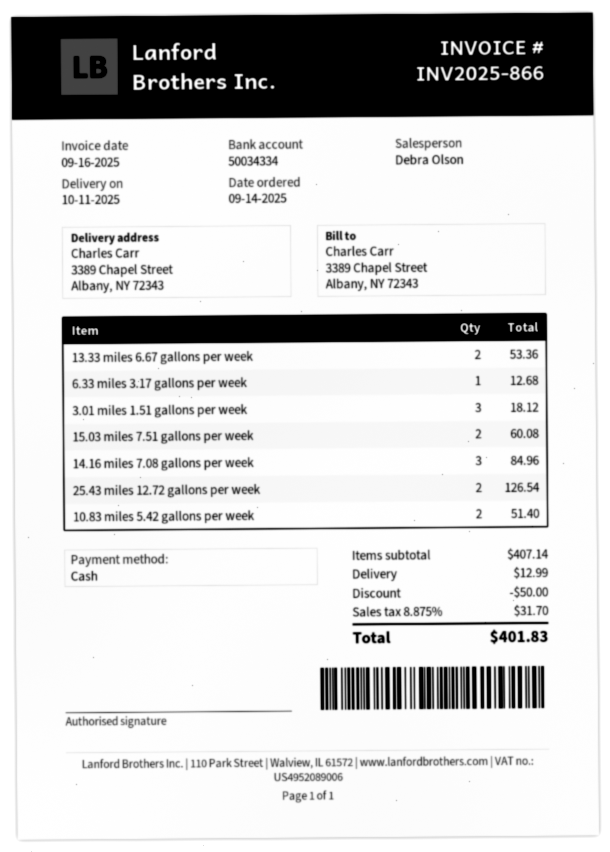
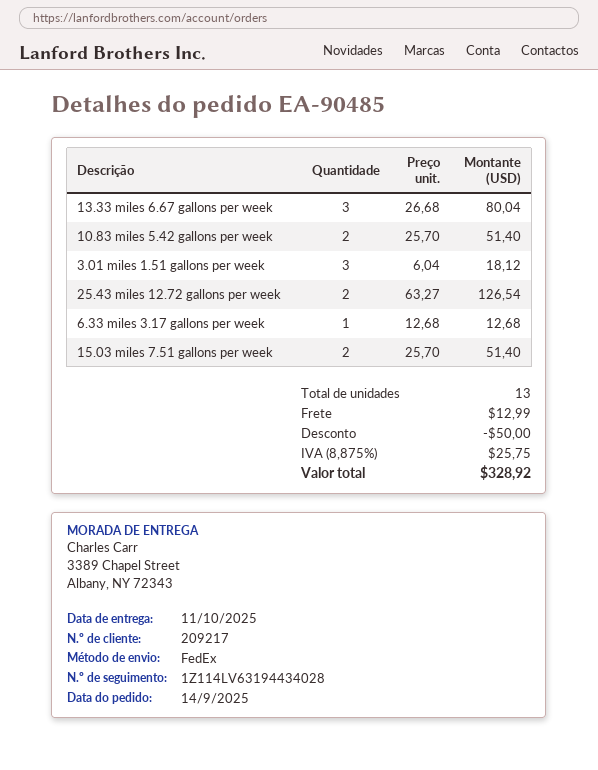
13.33 miles 6.67 gallons per week: 2 for 53.36 -> 3 for 80.04
15.03 miles 7.51 gallons per week: 2 for 60.08 -> 2 for 51.40
14.16 miles 7.08 gallons per week: 3 for 84.96 -> none
tax: 8.875% = 31.70 -> 8.875% = 25.75
total: 401.83 -> 328.92

